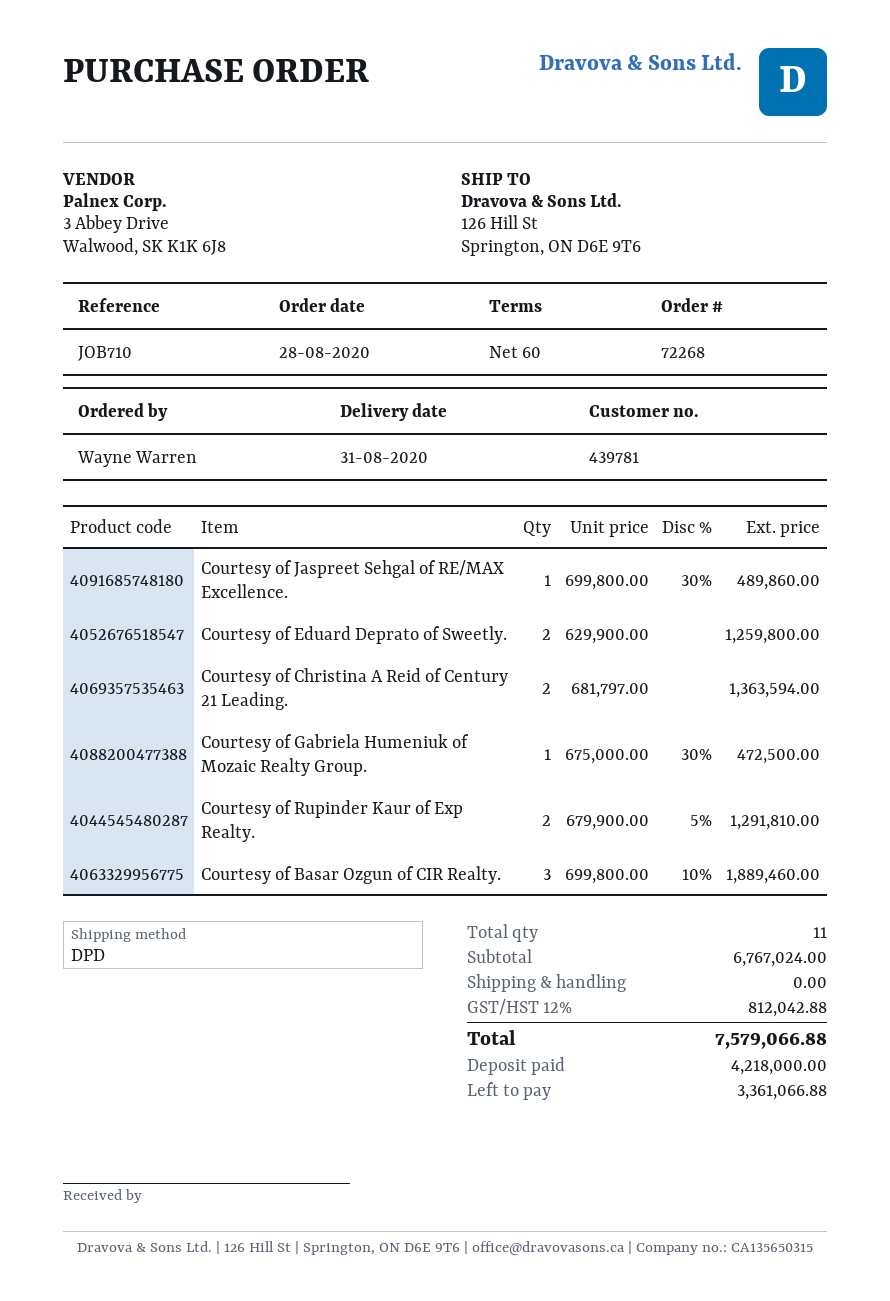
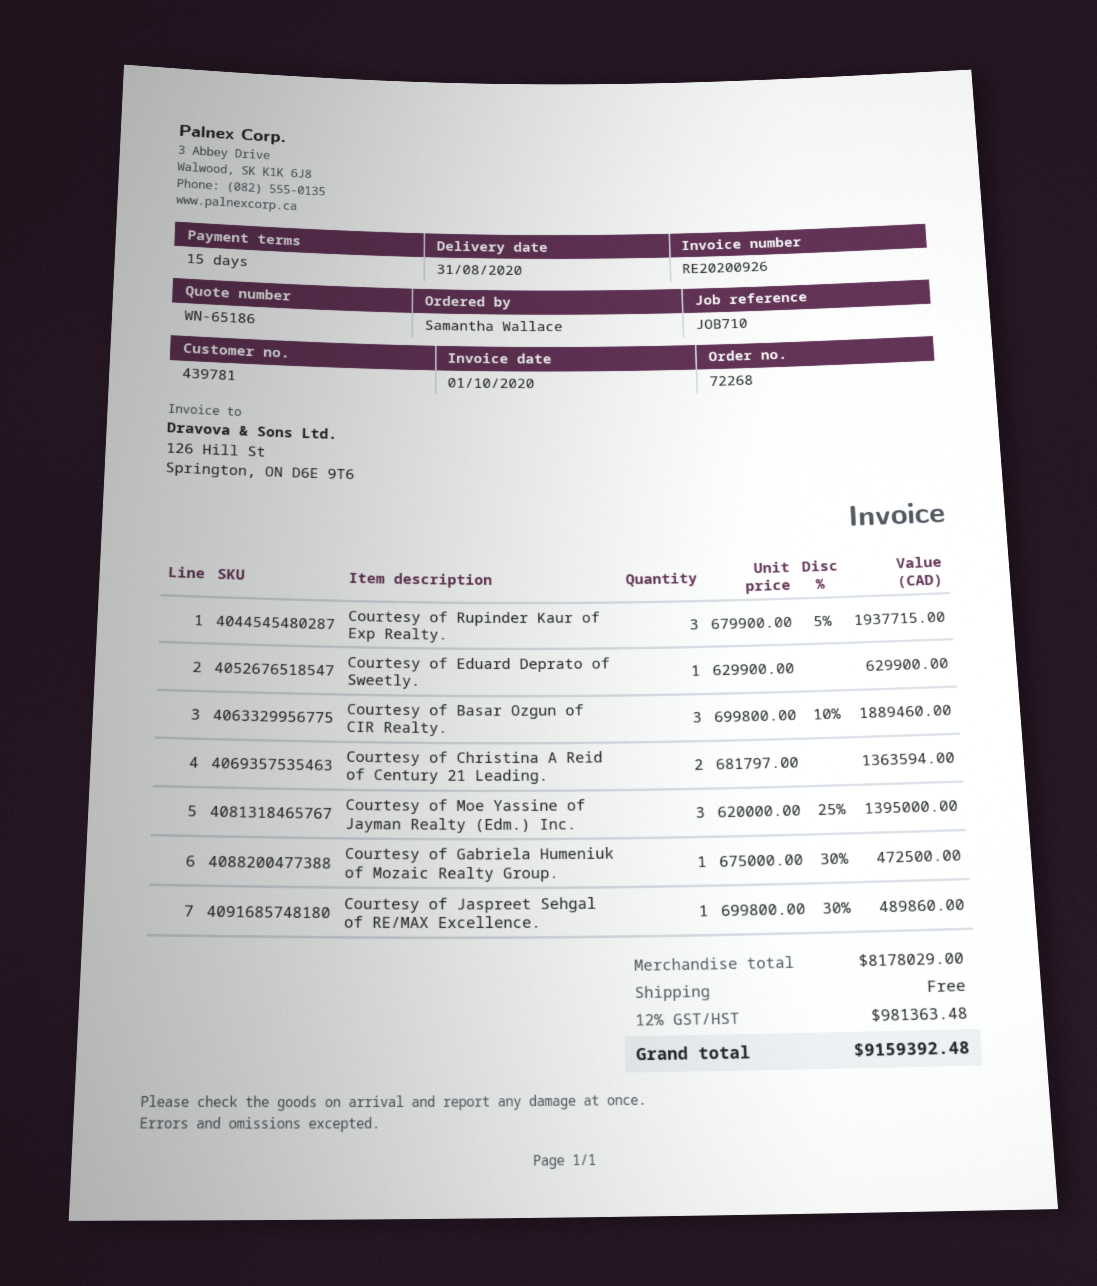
payment terms: 60 days -> 15 days
ordered by: Wayne Warren -> Samantha Wallace
Courtesy of Eduard Deprato of Sweetly.: 2 x 629900.00 = 1259800.00 -> 1 x 629900.00 = 629900.00
Courtesy of Rupinder Kaur of Exp Realty.: 2 x 679900.00 - 5% = 1291810.00 -> 3 x 679900.00 - 5% = 1937715.00
Courtesy of Moe Yassine of Jayman Realty (Edm.) Inc.: none -> 3 x 620000.00 - 25% = 1395000.00
subtotal: 6767024.00 -> 8178029.00
tax: 12% = 812042.88 -> 12% = 981363.48
total: 7579066.88 -> 9159392.48

